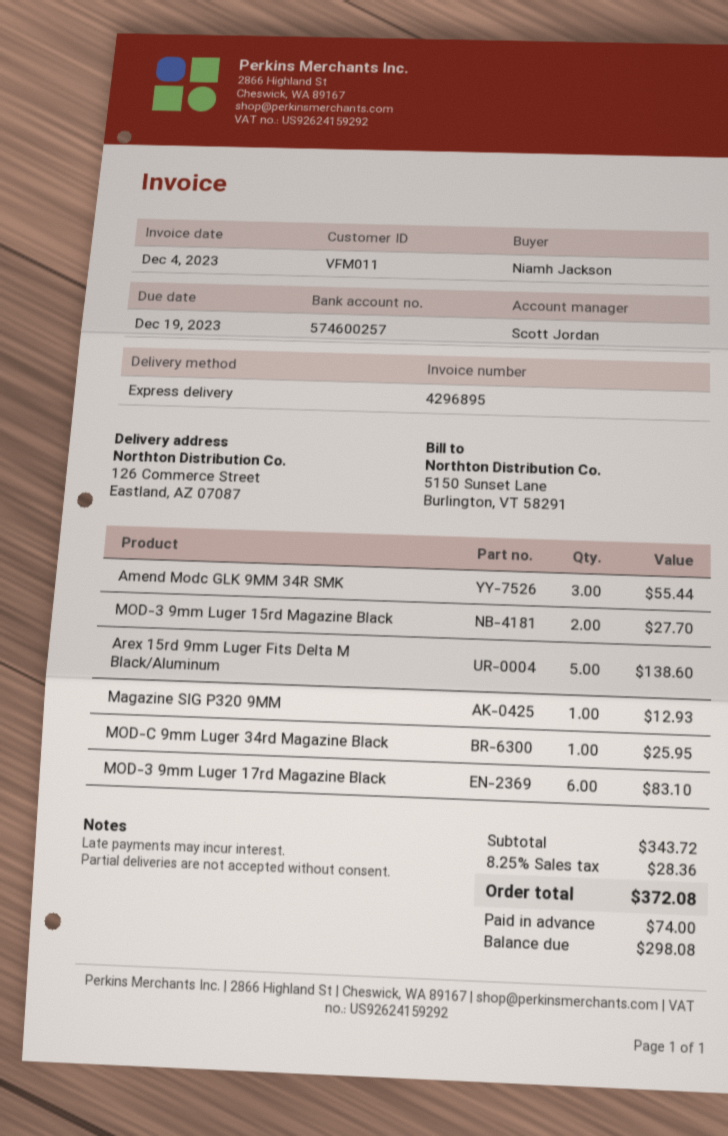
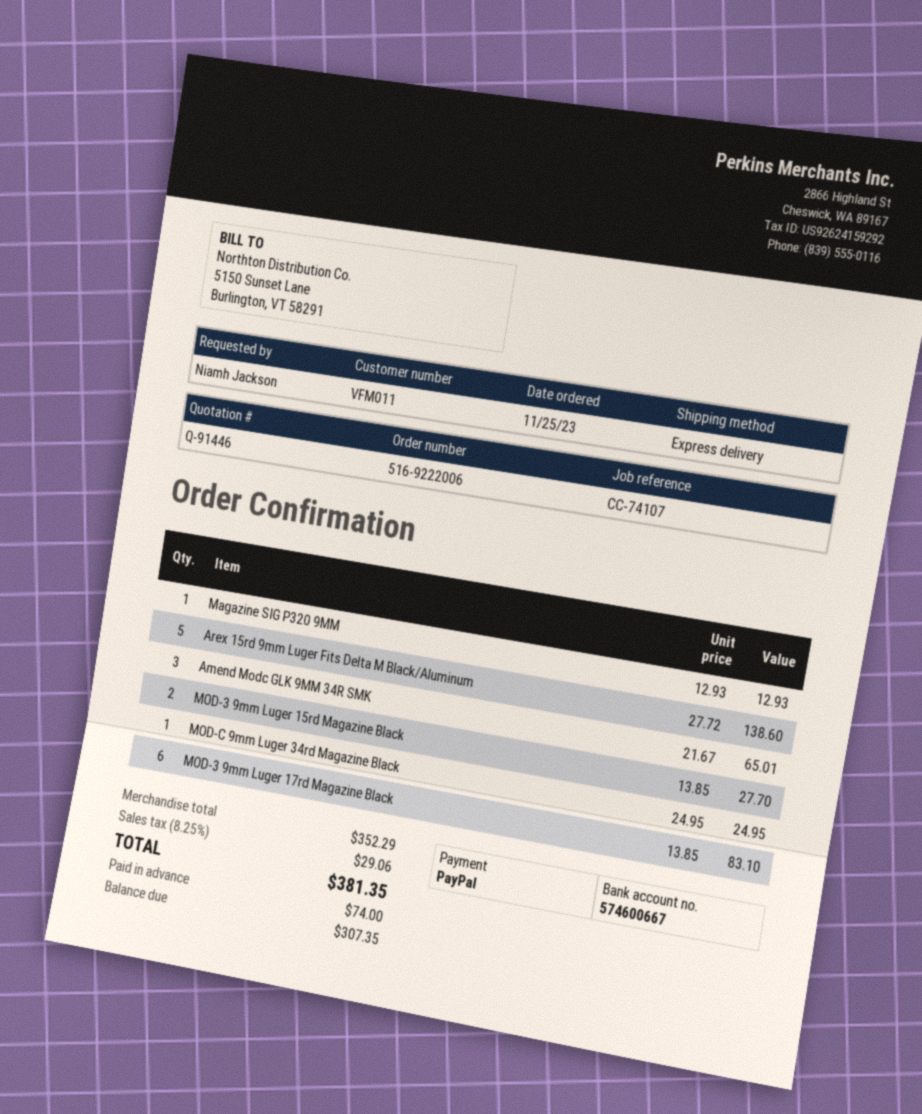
bank account: 574600257 -> 574600667
Amend Modc GLK 9MM 34R SMK: 3 for 55.44 -> 3 for 65.01
MOD-C 9mm Luger 34rd Magazine Black: 1 for 25.95 -> 1 for 24.95
subtotal: 343.72 -> 352.29
tax: 8.25% = 28.36 -> 8.25% = 29.06
total: 372.08 -> 381.35
balance: 298.08 -> 307.35

